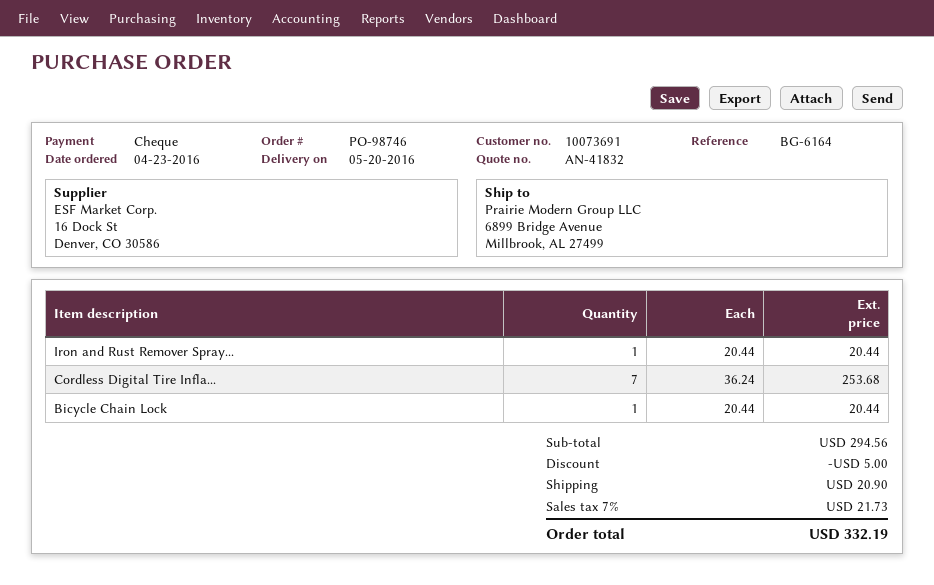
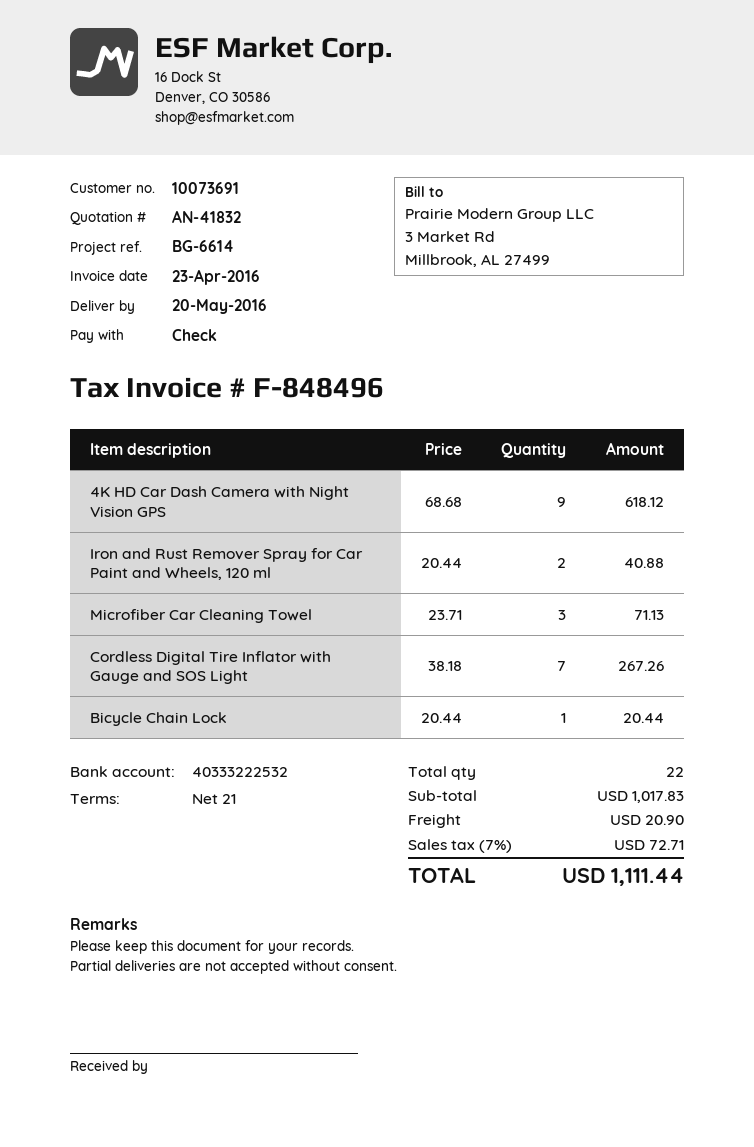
reference: BG-6164 -> BG-6614
Iron and Rust Remover Spray...: 1 x 20.44 = 20.44 -> 2 x 20.44 = 40.88
Cordless Digital Tire Infla...: 7 x 36.24 = 253.68 -> 7 x 38.18 = 267.26
4K HD Car Dash Camera with Night Vision GPS: none -> 9 x 68.68 = 618.12
Microfiber Car Cleaning Towel: none -> 3 x 23.71 = 71.13
subtotal: 294.56 -> 1017.83
discount: 5.00 -> none
tax: 7% = 21.73 -> 7% = 72.71
total: 332.19 -> 1111.44

